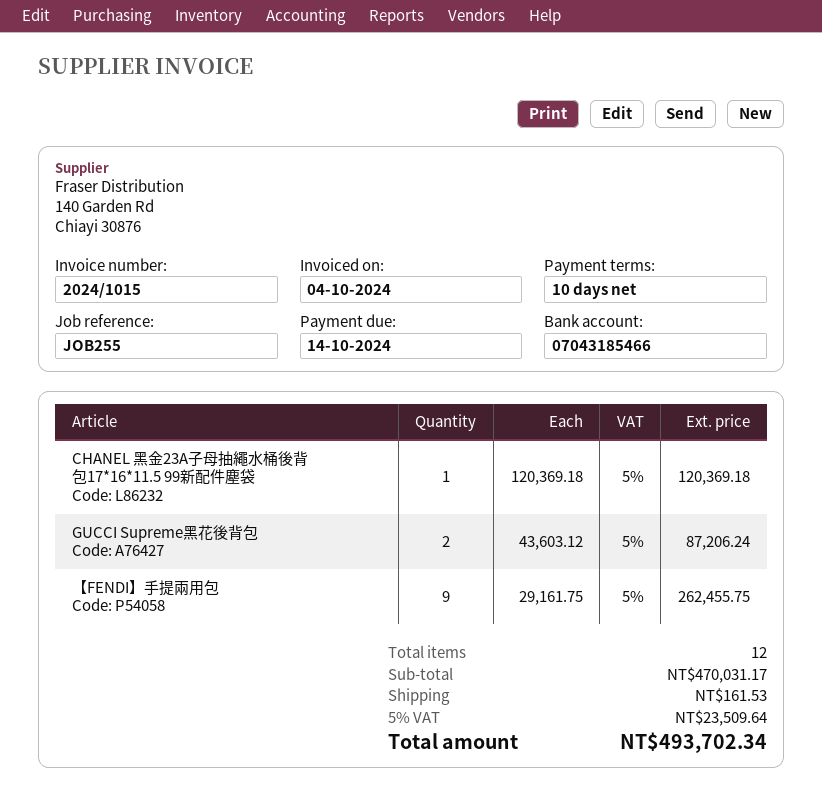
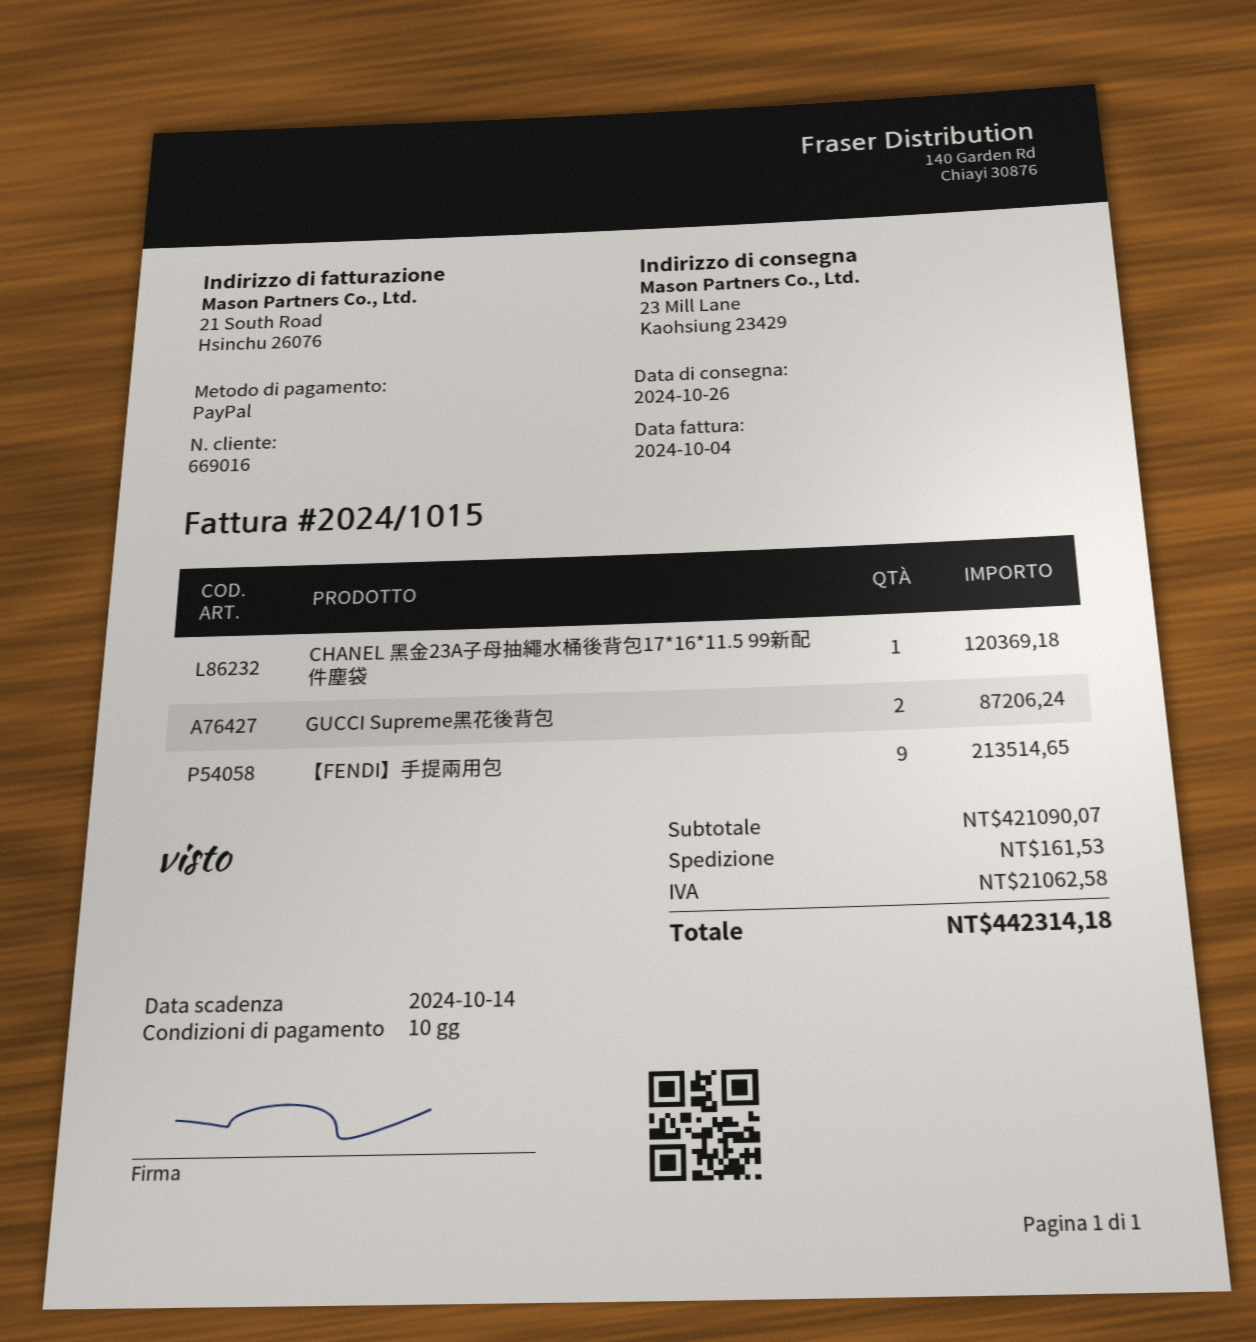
【FENDI】手提兩用包: 9 for 262455.75 -> 9 for 213514.65
subtotal: 470031.17 -> 421090.07
tax: 23509.64 -> 21062.58
total: 493702.34 -> 442314.18

